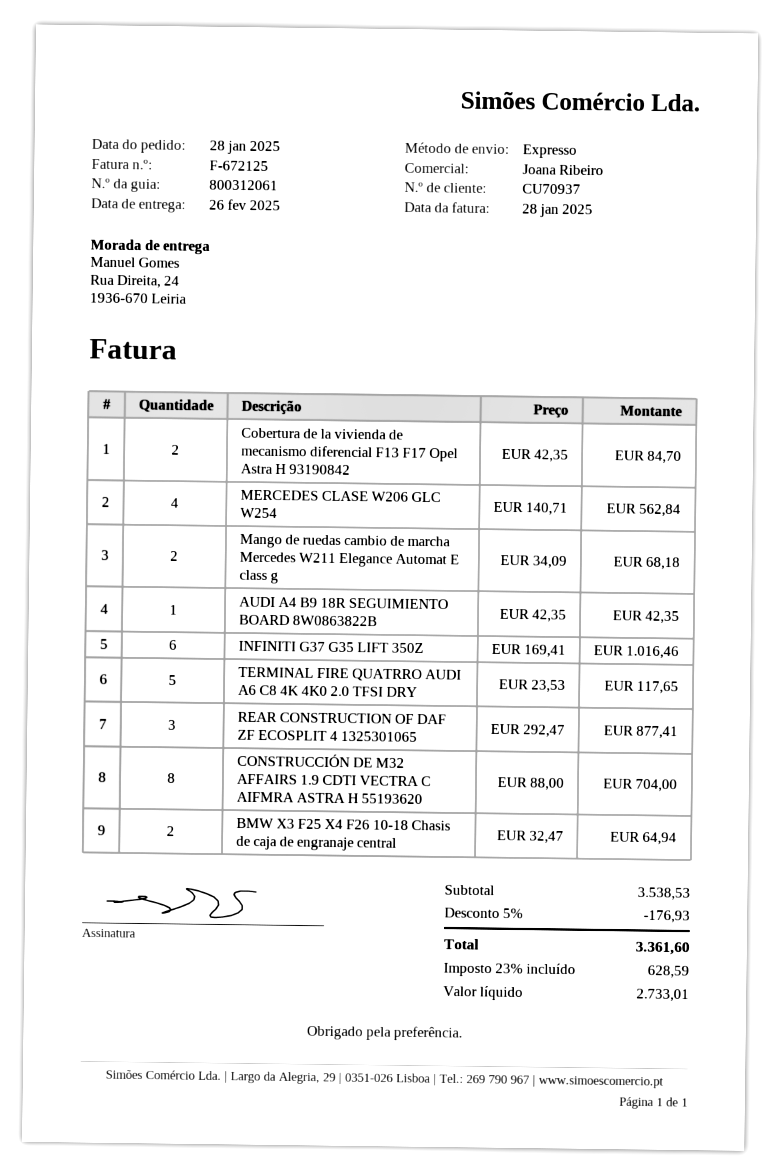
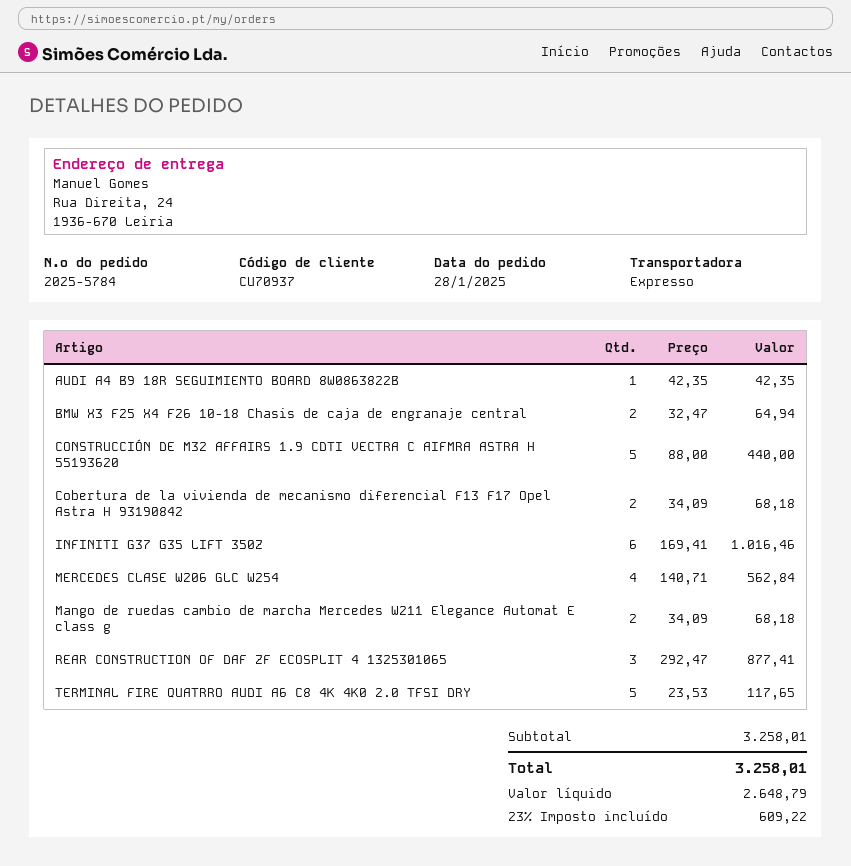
Cobertura de la vivienda de mecanismo diferencial F13 F17 Opel Astra H 93190842: 2 x 42.35 = 84.70 -> 2 x 34.09 = 68.18
CONSTRUCCIÓN DE M32 AFFAIRS 1.9 CDTI VECTRA C AIFMRA ASTRA H 55193620: 8 x 88.00 = 704.00 -> 5 x 88.00 = 440.00
subtotal: 3538.53 -> 3258.01
discount: 5% = 176.93 -> none
net: 2733.01 -> 2648.79
tax: 23% = 628.59 -> 23% = 609.22
total: 3361.60 -> 3258.01

